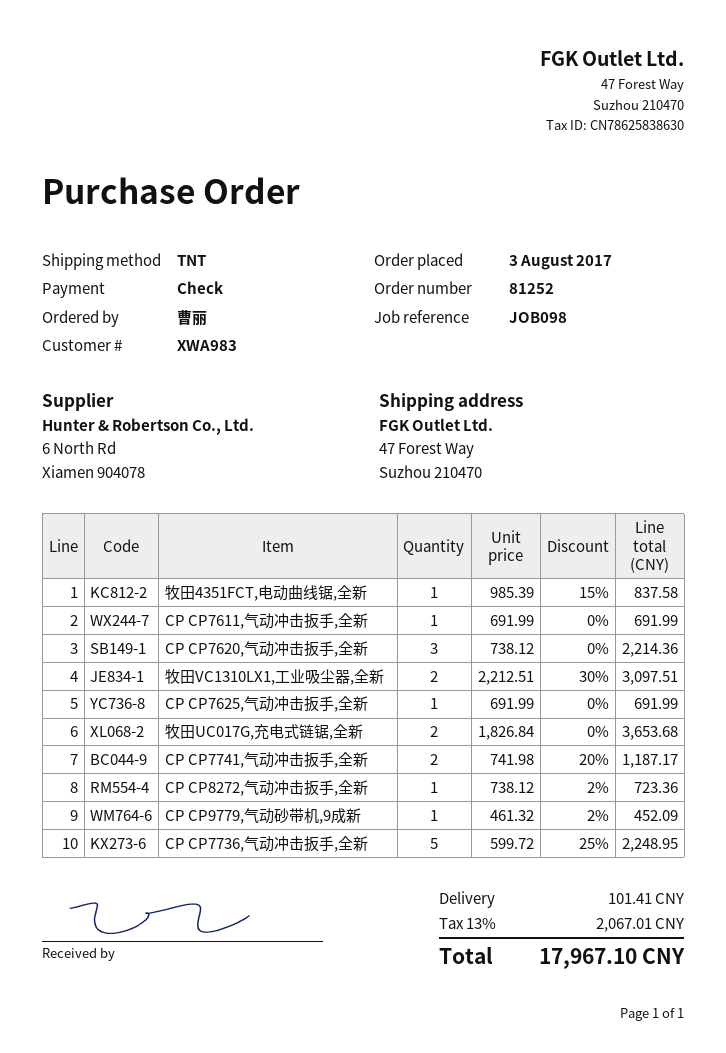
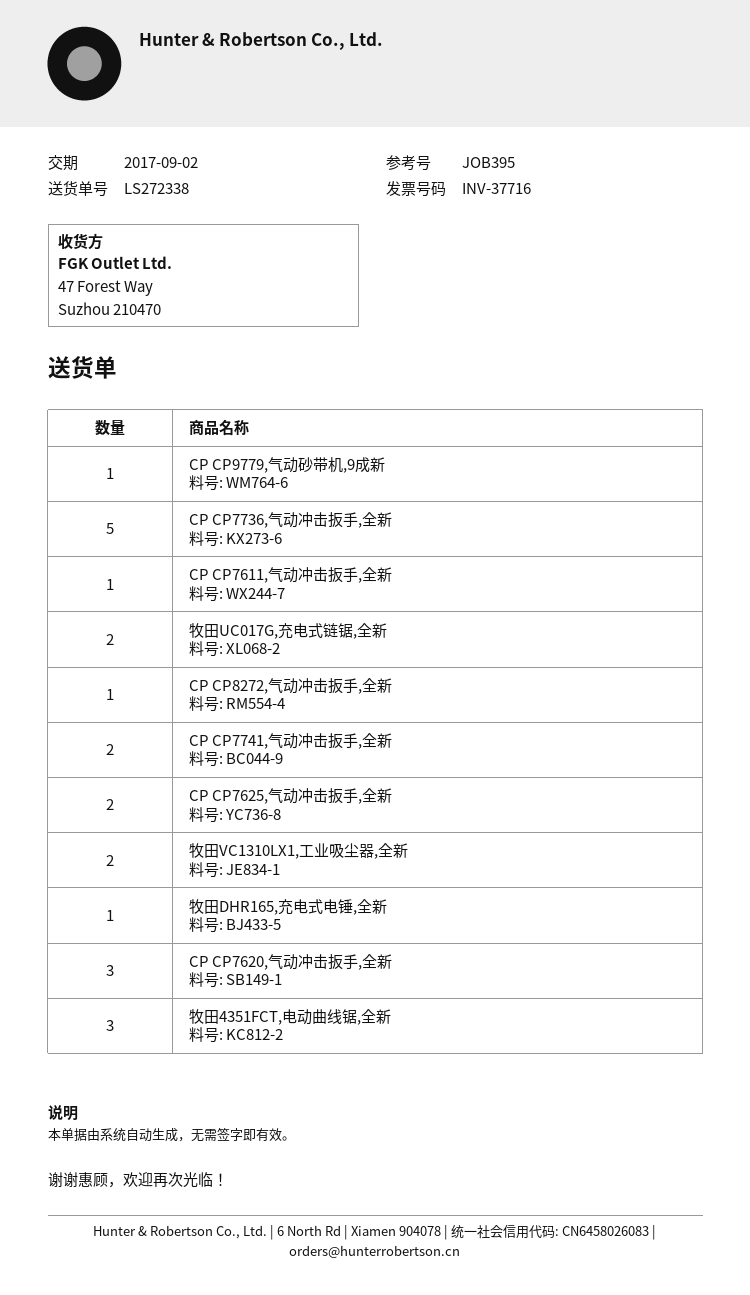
reference: JOB098 -> JOB395
牧田4351FCT,电动曲线锯,全新: 1 -> 3
CP CP7625,气动冲击扳手,全新: 1 -> 2
牧田DHR165,充电式电锤,全新: none -> 1

